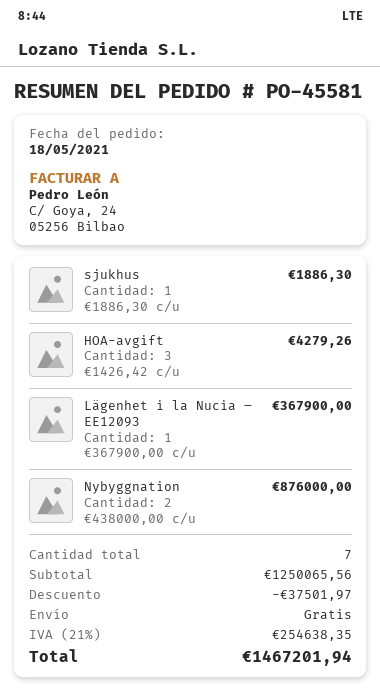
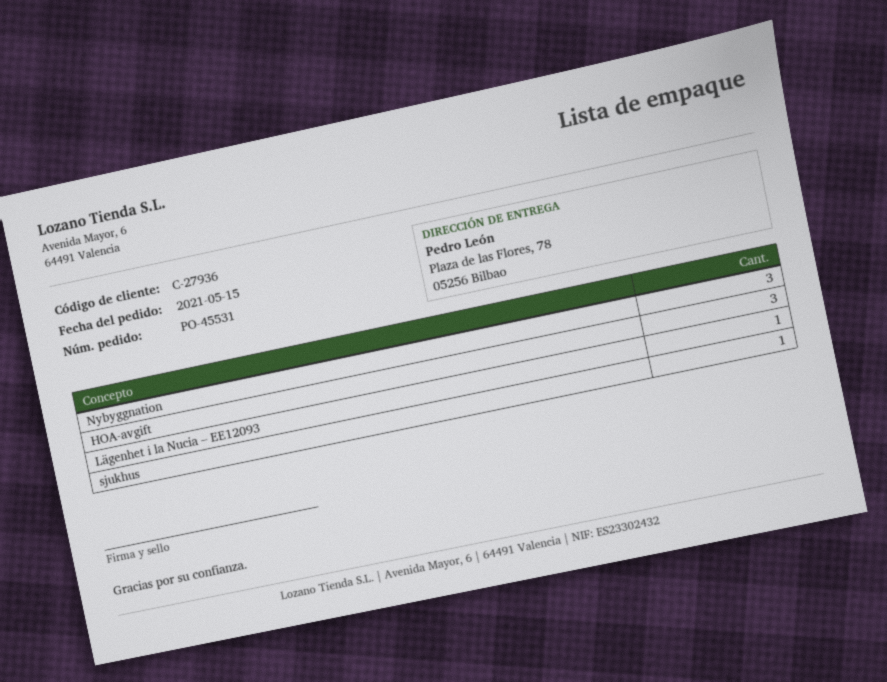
order number: PO-45581 -> PO-45531
order date: 2021-05-18 -> 2021-05-15
Nybyggnation: 2 -> 3

